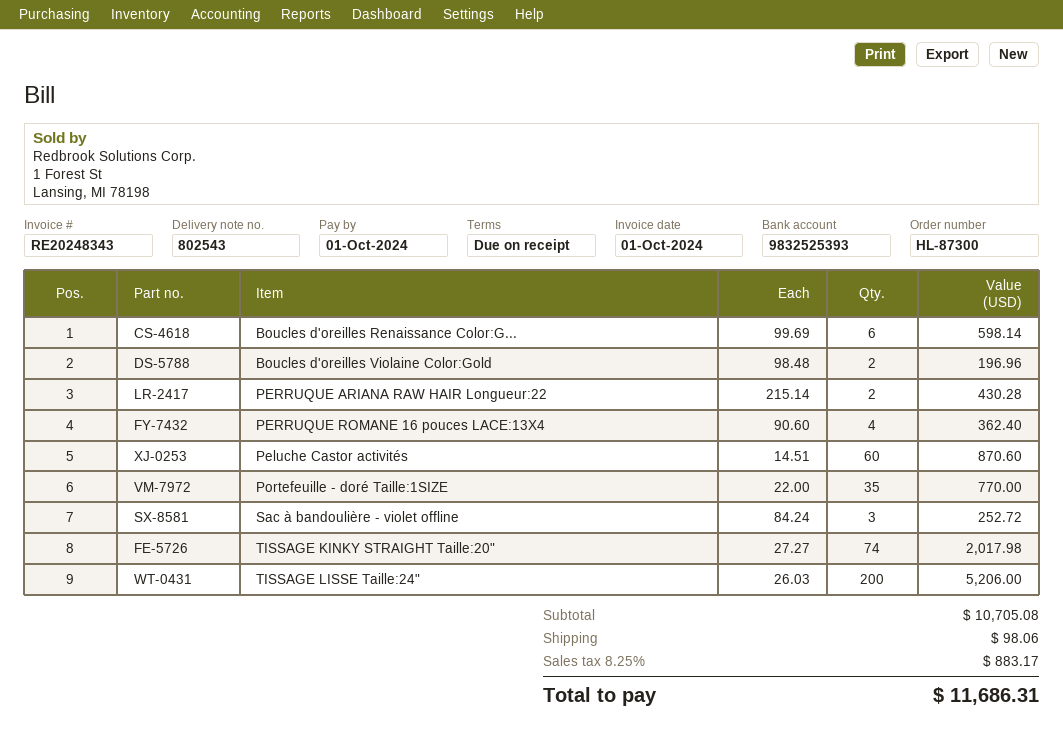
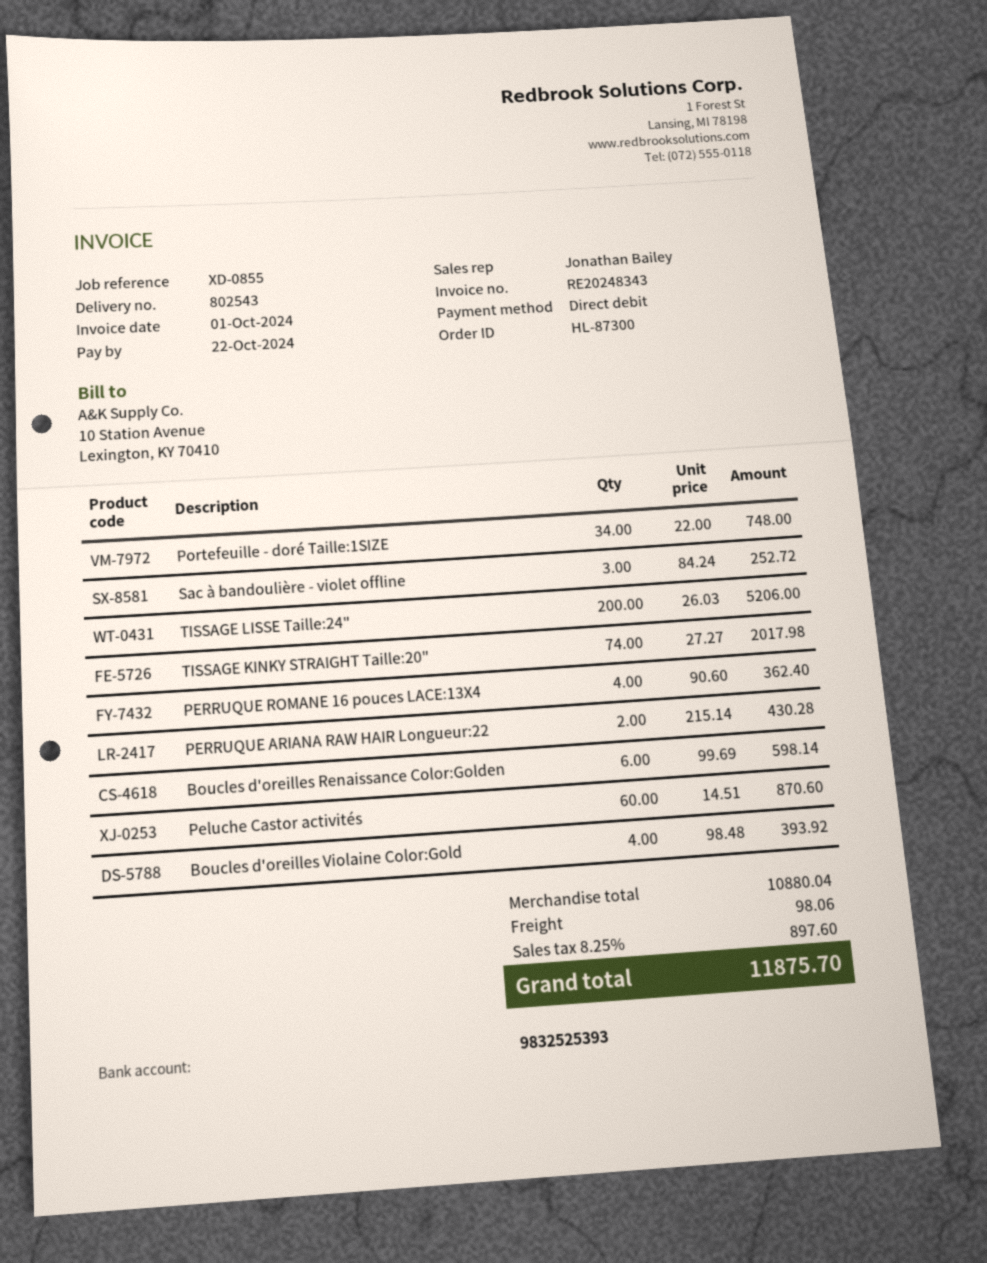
due date: 2024-10-01 -> 2024-10-22
Boucles d'oreilles Violaine Color:Gold: 2 x 98.48 = 196.96 -> 4 x 98.48 = 393.92
Portefeuille - doré Taille:1SIZE: 35 x 22.00 = 770.00 -> 34 x 22.00 = 748.00
subtotal: 10705.08 -> 10880.04
tax: 8.25% = 883.17 -> 8.25% = 897.60
total: 11686.31 -> 11875.70

